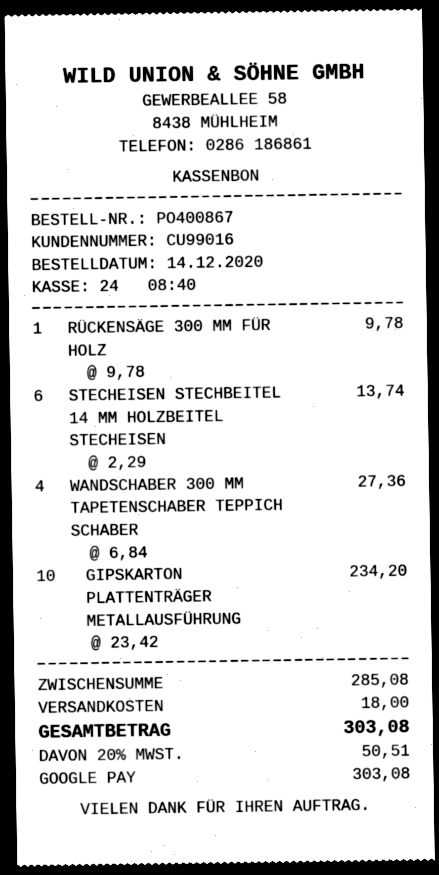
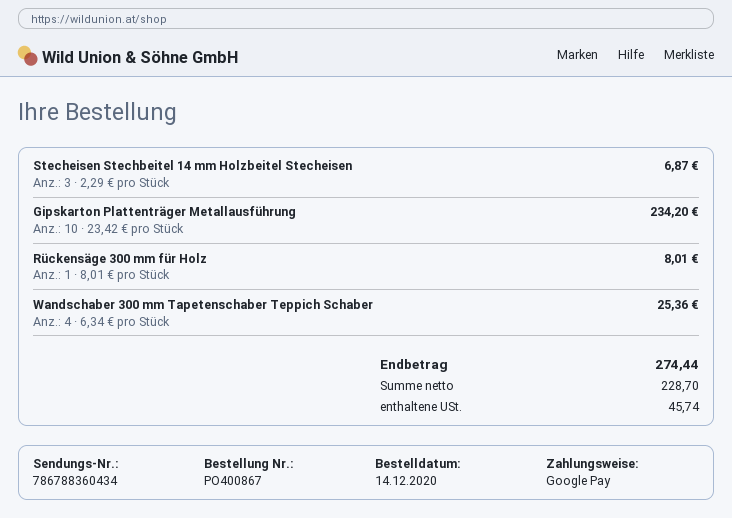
RÜCKENSÄGE 300 MM FÜR HOLZ: 1 x 9.78 = 9.78 -> 1 x 8.01 = 8.01
STECHEISEN STECHBEITEL 14 MM HOLZBEITEL STECHEISEN: 6 x 2.29 = 13.74 -> 3 x 2.29 = 6.87
WANDSCHABER 300 MM TAPETENSCHABER TEPPICH SCHABER: 4 x 6.84 = 27.36 -> 4 x 6.34 = 25.36
shipping: 18.00 -> none
tax: 50.51 -> 45.74
total: 303.08 -> 274.44

